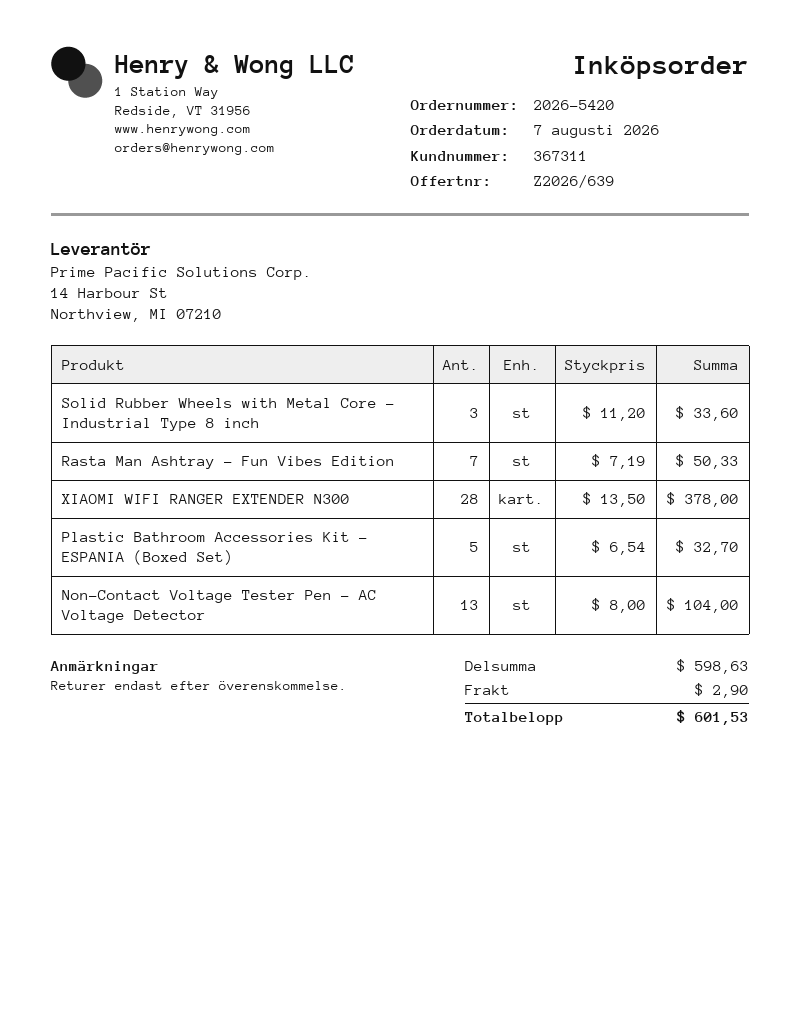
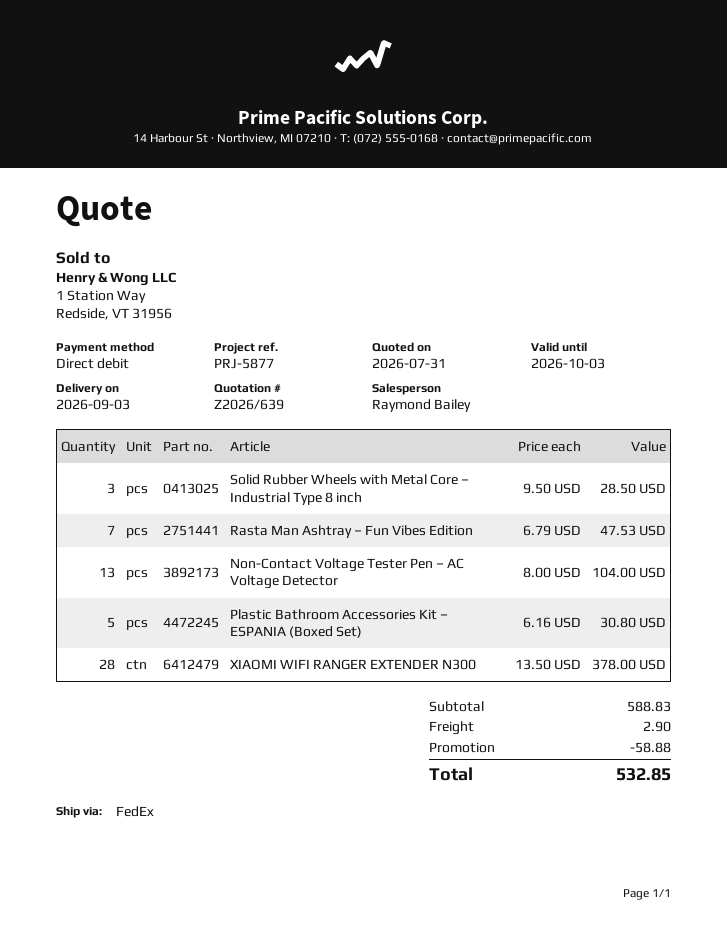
Solid Rubber Wheels with Metal Core – Industrial Type 8 inch: 3 x 11.20 = 33.60 -> 3 x 9.50 = 28.50
Rasta Man Ashtray – Fun Vibes Edition: 7 x 7.19 = 50.33 -> 7 x 6.79 = 47.53
Plastic Bathroom Accessories Kit – ESPANIA (Boxed Set): 5 x 6.54 = 32.70 -> 5 x 6.16 = 30.80
subtotal: 598.63 -> 588.83
discount: none -> 58.88
total: 601.53 -> 532.85

